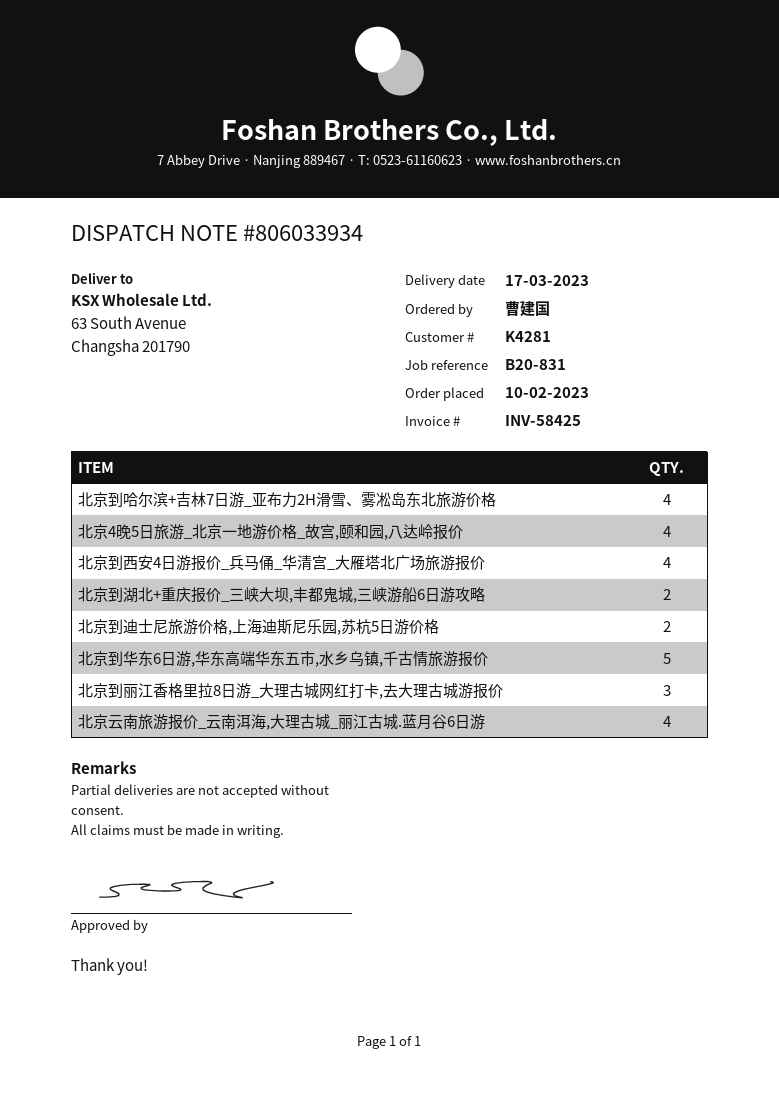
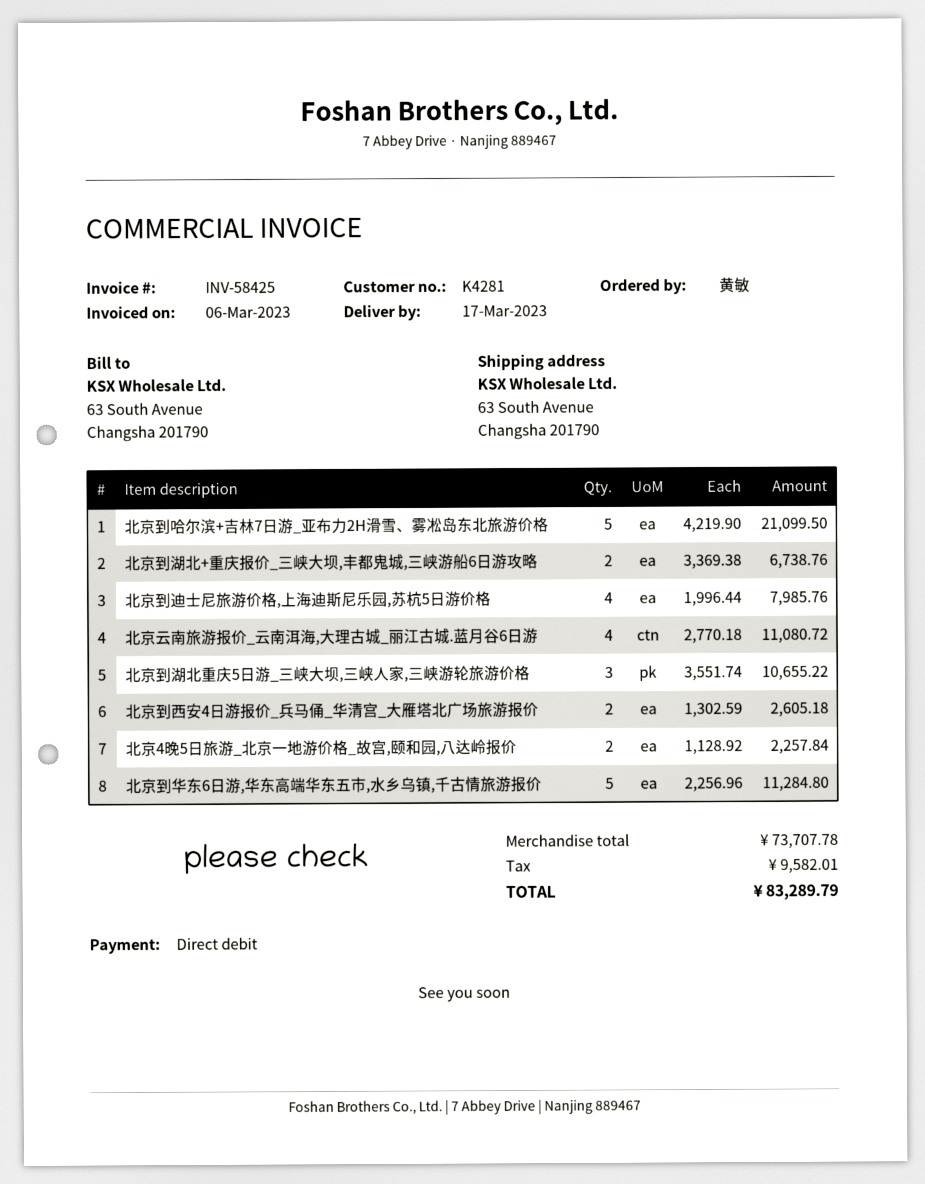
ordered by: 曹建国 -> 黄敏
北京到哈尔滨+吉林7日游_亚布力2H滑雪、雾凇岛东北旅游价格: 4 -> 5
北京4晚5日旅游_北京一地游价格_故宫,颐和园,八达岭报价: 4 -> 2
北京到西安4日游报价_兵马俑_华清宫_大雁塔北广场旅游报价: 4 -> 2
北京到迪士尼旅游价格,上海迪斯尼乐园,苏杭5日游价格: 2 -> 4
北京到丽江香格里拉8日游_大理古城网红打卡,去大理古城游报价: 3 -> none
北京到湖北重庆5日游_三峡大坝,三峡人家,三峡游轮旅游价格: none -> 3

